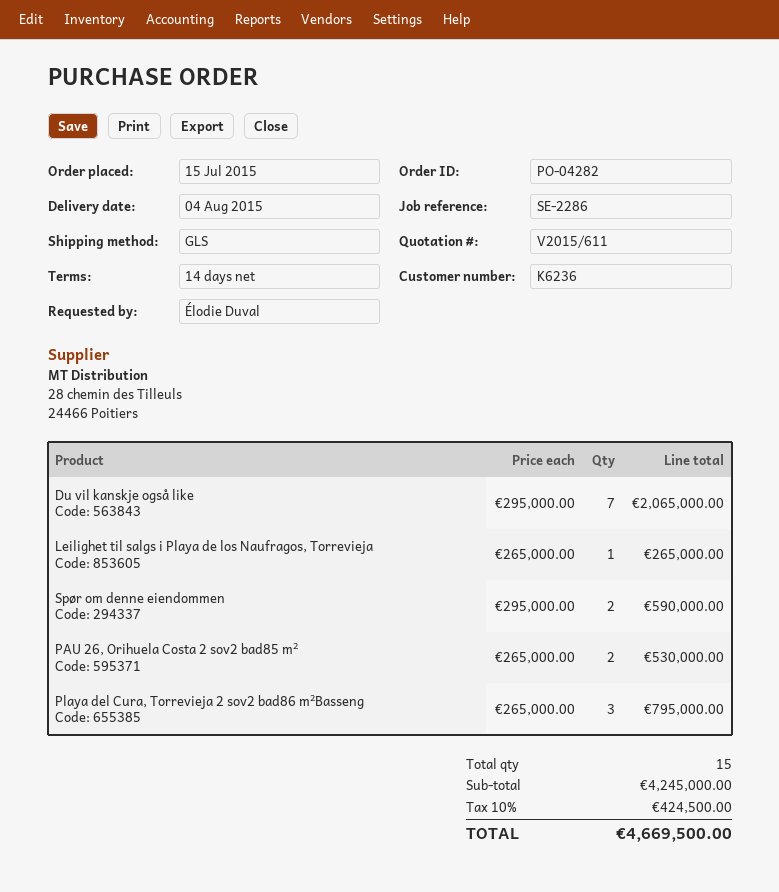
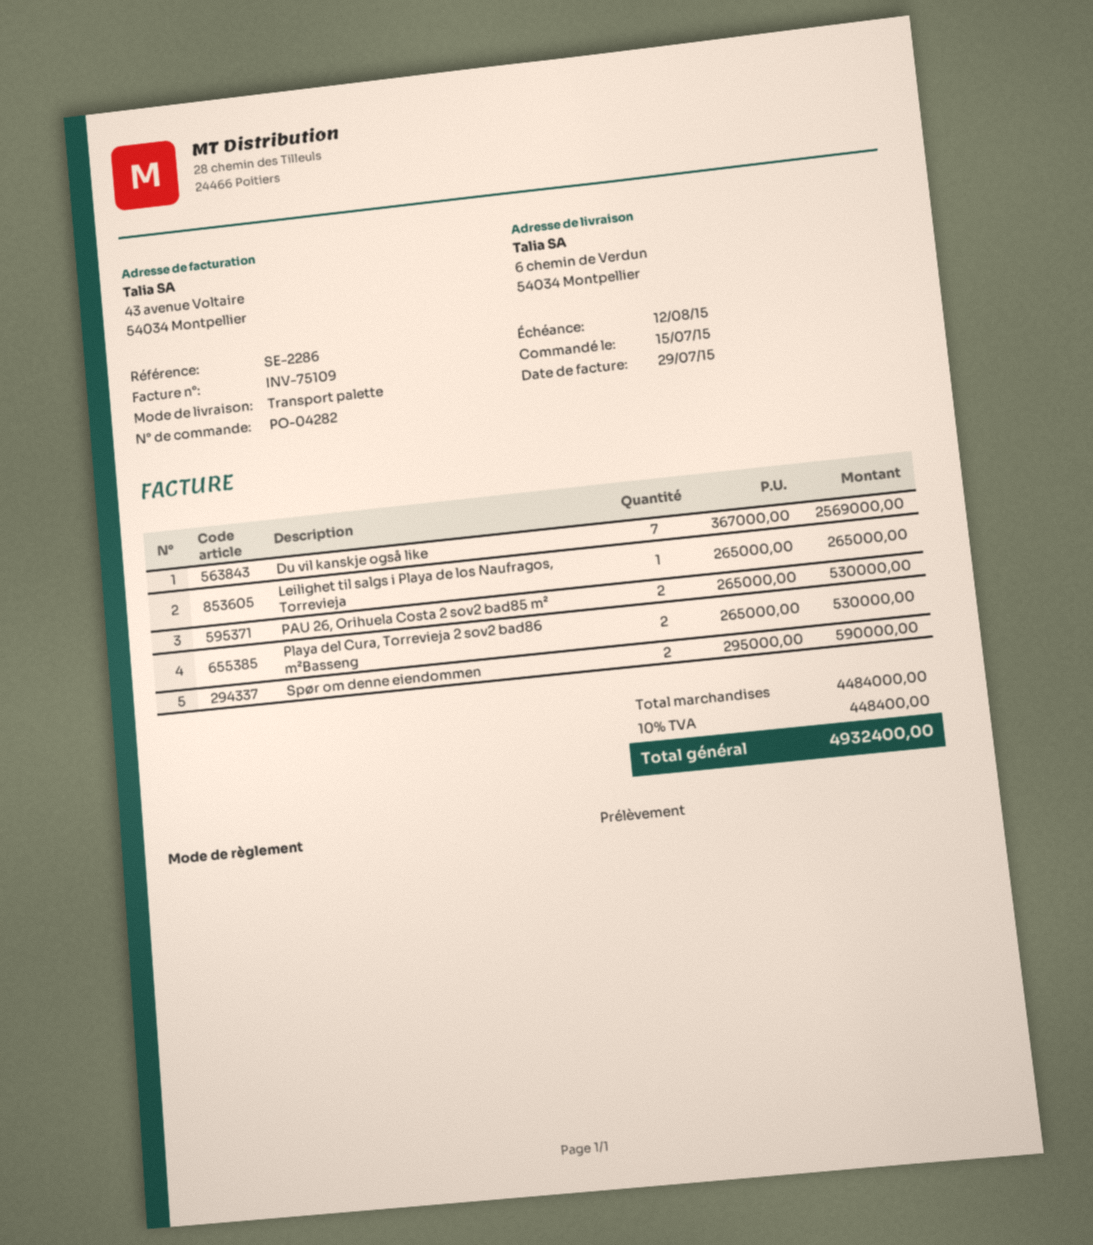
shipping method: GLS -> pallet freight
Du vil kanskje også like: 7 x 295000.00 = 2065000.00 -> 7 x 367000.00 = 2569000.00
Playa del Cura, Torrevieja 2 sov2 bad86 m²Basseng: 3 x 265000.00 = 795000.00 -> 2 x 265000.00 = 530000.00
subtotal: 4245000.00 -> 4484000.00
tax: 10% = 424500.00 -> 10% = 448400.00
total: 4669500.00 -> 4932400.00

